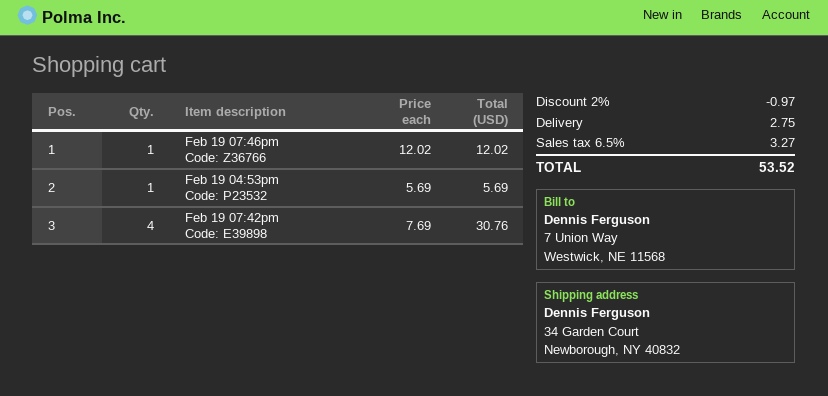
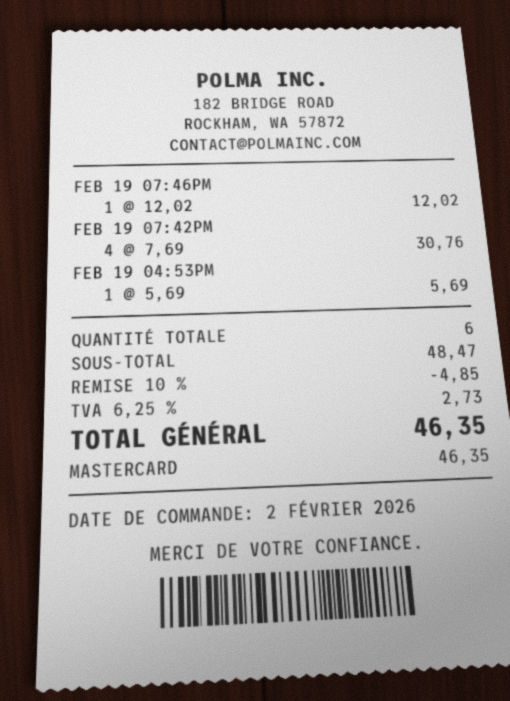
discount: 2% = 0.97 -> 10% = 4.85
shipping: 2.75 -> none
tax: 6.5% = 3.27 -> 6.25% = 2.73
total: 53.52 -> 46.35

